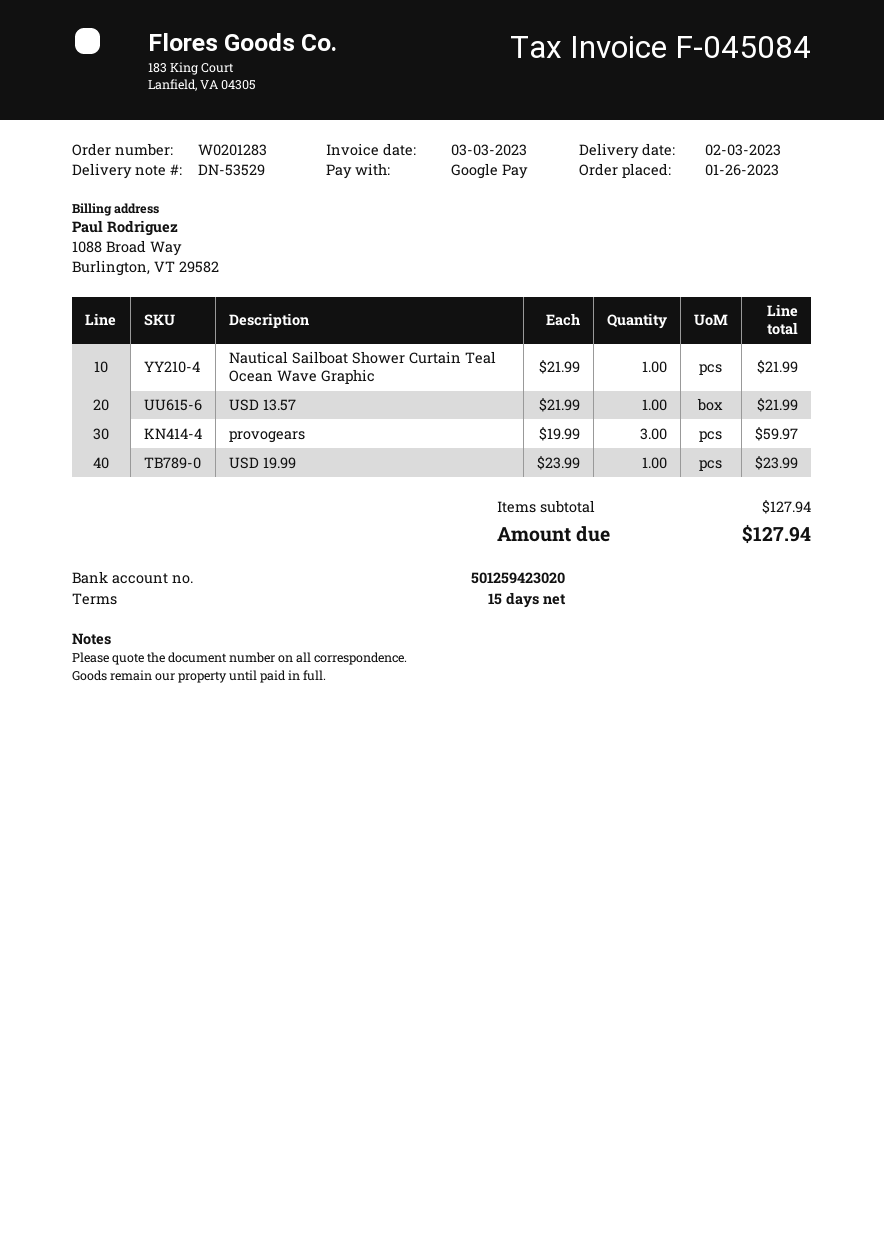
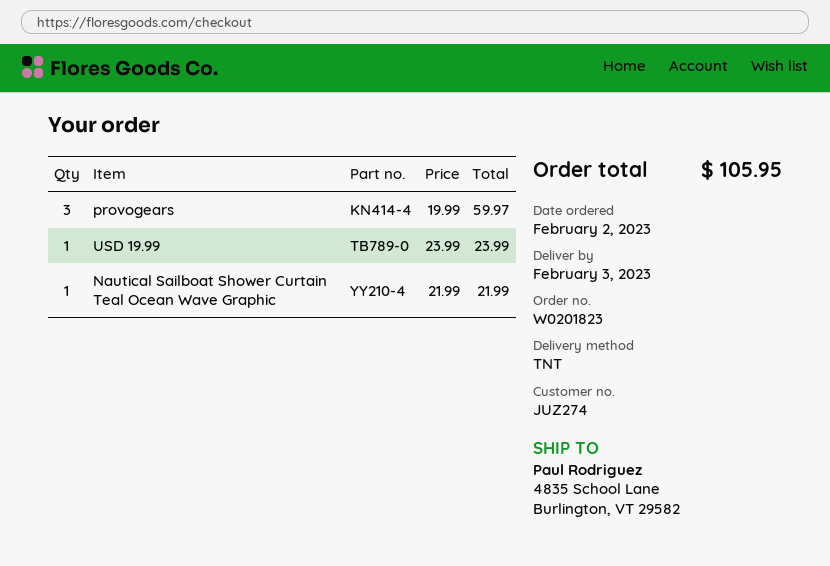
order number: W0201283 -> W0201823
order date: 2023-01-26 -> 2023-02-02
USD 13.57: 1 x 21.99 = 21.99 -> none
total: 127.94 -> 105.95

